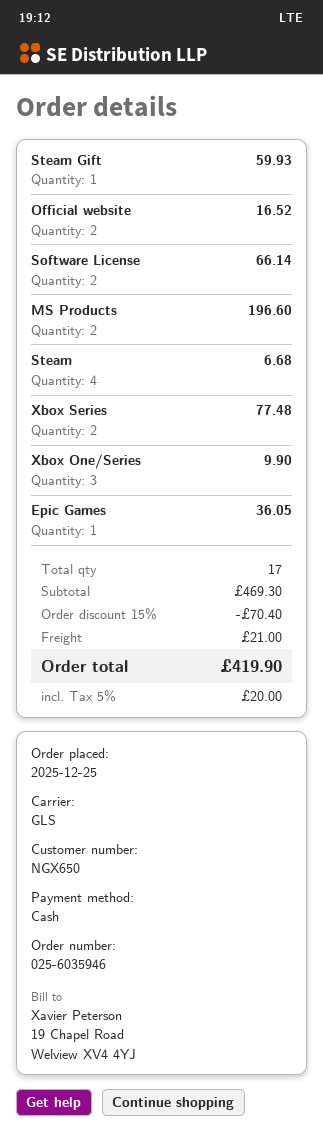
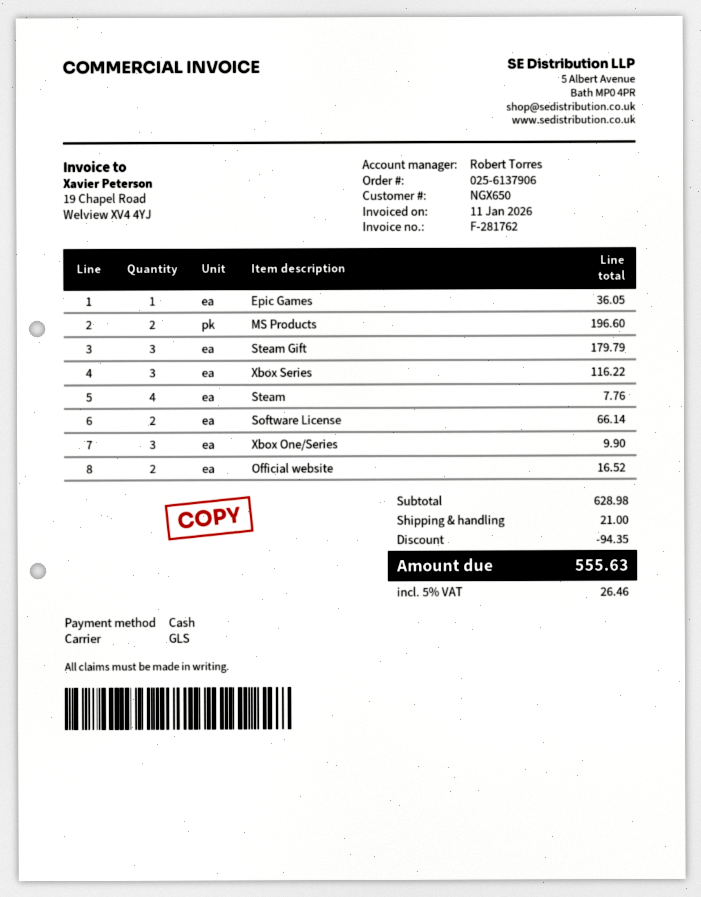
order number: 025-6035946 -> 025-6137906
Steam Gift: 1 for 59.93 -> 3 for 179.79
Steam: 4 for 6.68 -> 4 for 7.76
Xbox Series: 2 for 77.48 -> 3 for 116.22
subtotal: 469.30 -> 628.98
discount: 70.40 -> 94.35
tax: 5% = 20.00 -> 5% = 26.46
total: 419.90 -> 555.63

